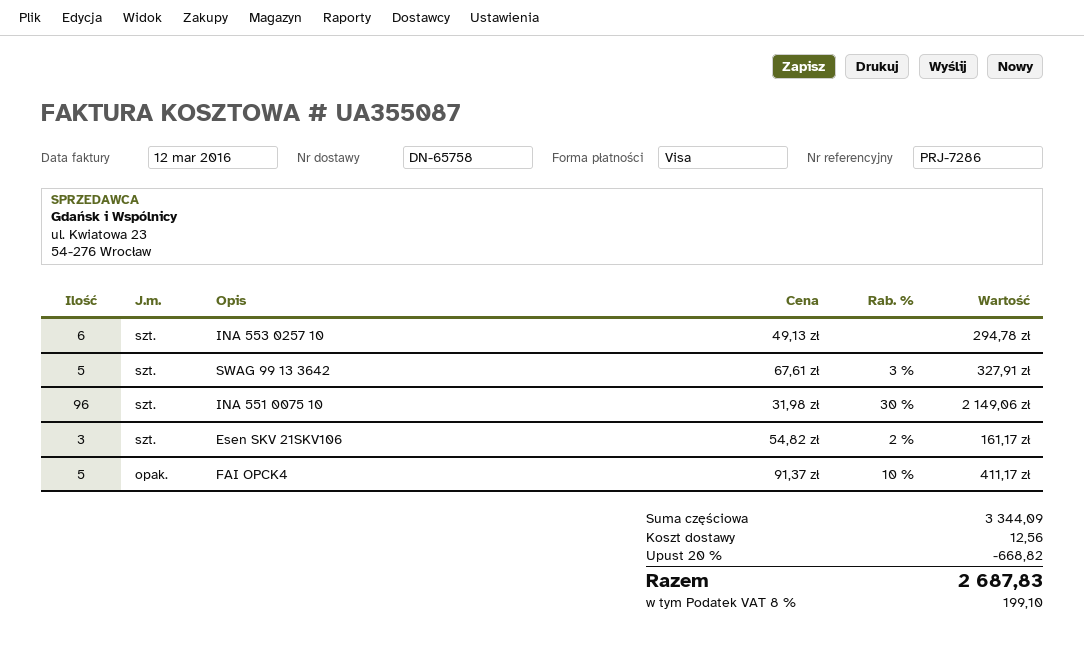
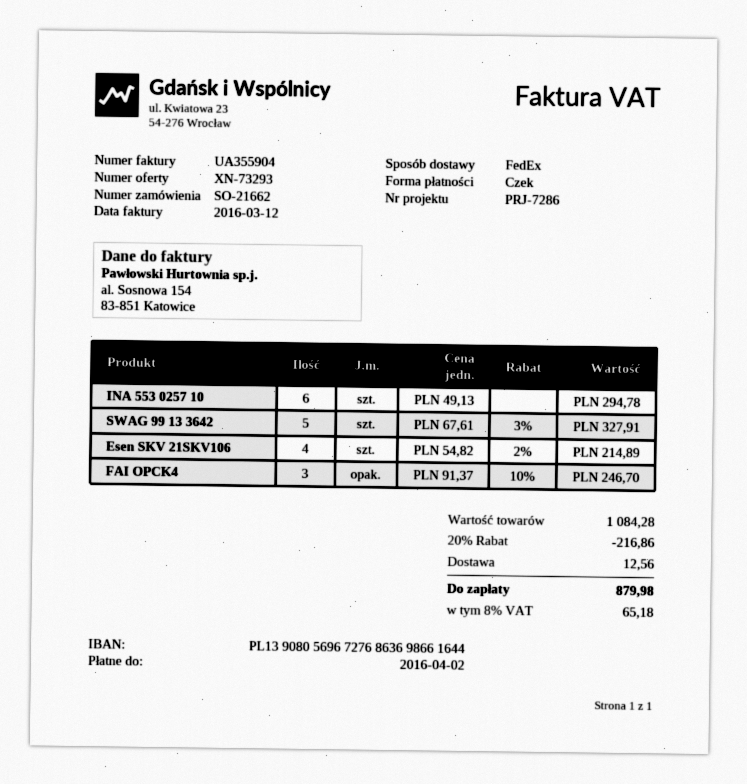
invoice number: UA355087 -> UA355904
payment method: Visa -> cheque
INA 551 0075 10: 96 x 31.98 - 30% = 2149.06 -> none
Esen SKV 21SKV106: 3 x 54.82 - 2% = 161.17 -> 4 x 54.82 - 2% = 214.89
FAI OPCK4: 5 x 91.37 - 10% = 411.17 -> 3 x 91.37 - 10% = 246.70
subtotal: 3344.09 -> 1084.28
discount: 20% = 668.82 -> 20% = 216.86
tax: 8% = 199.10 -> 8% = 65.18
total: 2687.83 -> 879.98

